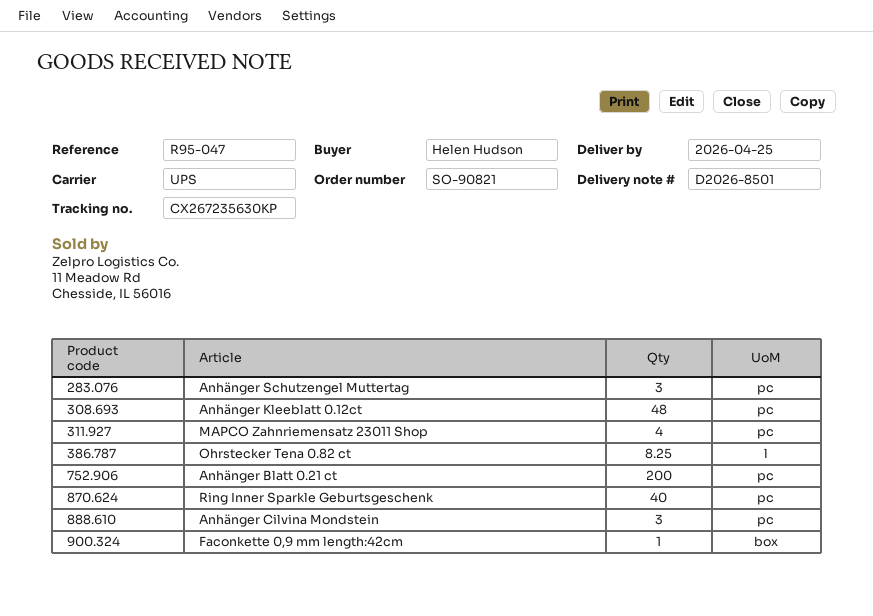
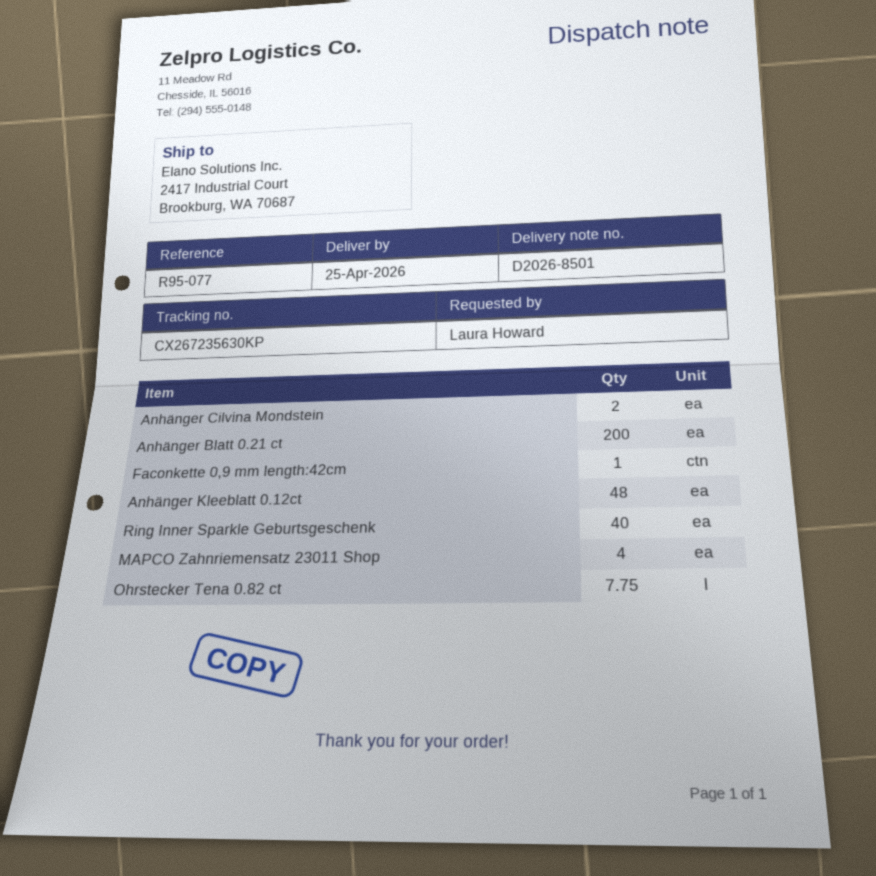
reference: R95-047 -> R95-077
ordered by: Helen Hudson -> Laura Howard
Anhänger Schutzengel Muttertag: 3 -> none
Ohrstecker Tena 0.82 ct: 8.25 -> 7.75
Anhänger Cilvina Mondstein: 3 -> 2

